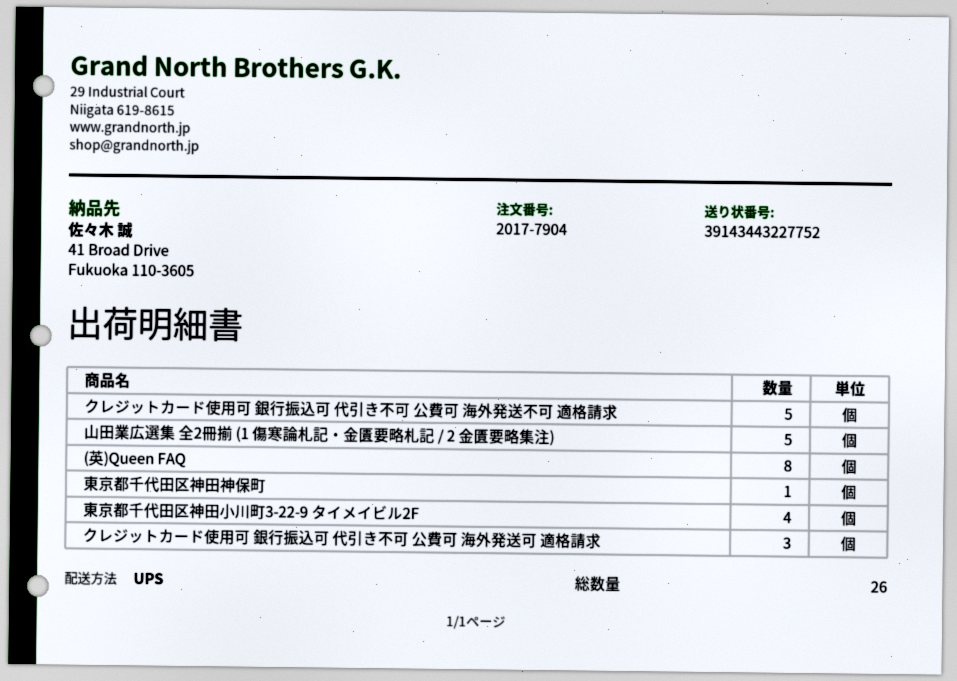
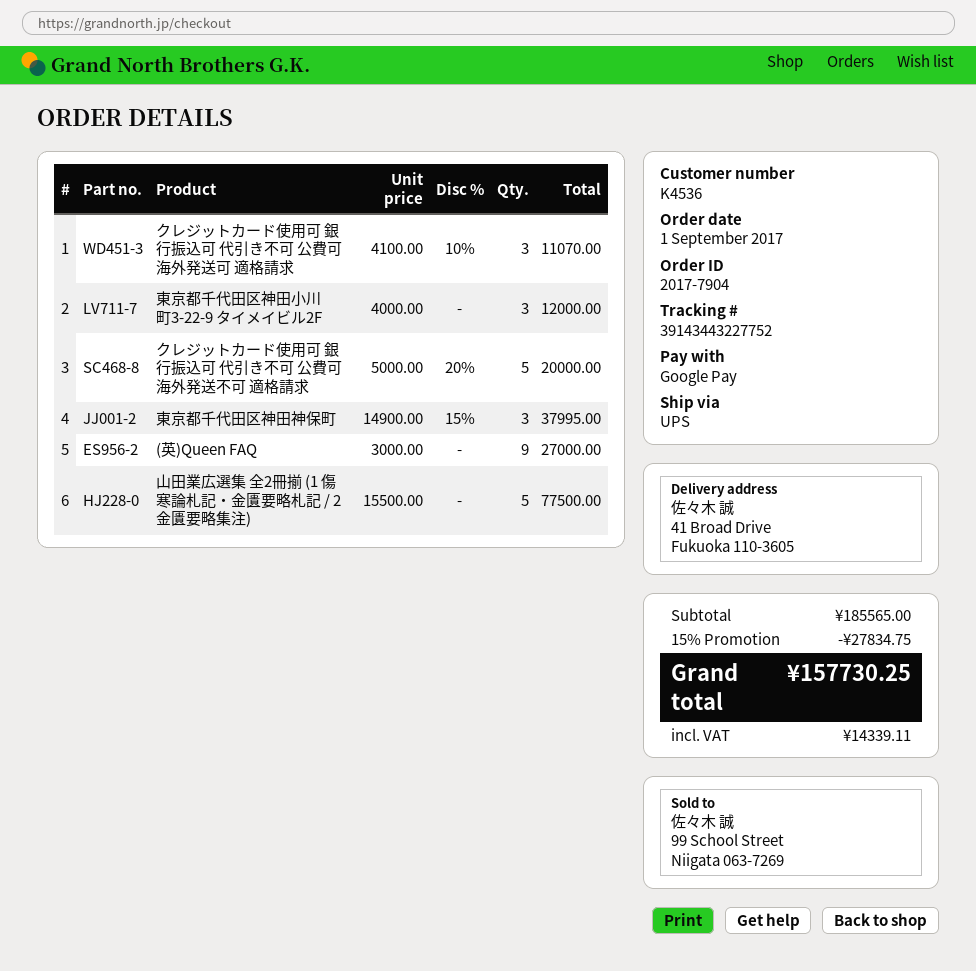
(英)Queen FAQ: 8 -> 9
東京都千代田区神田神保町: 1 -> 3
東京都千代田区神田小川町3-22-9 タイメイビル2F: 4 -> 3

